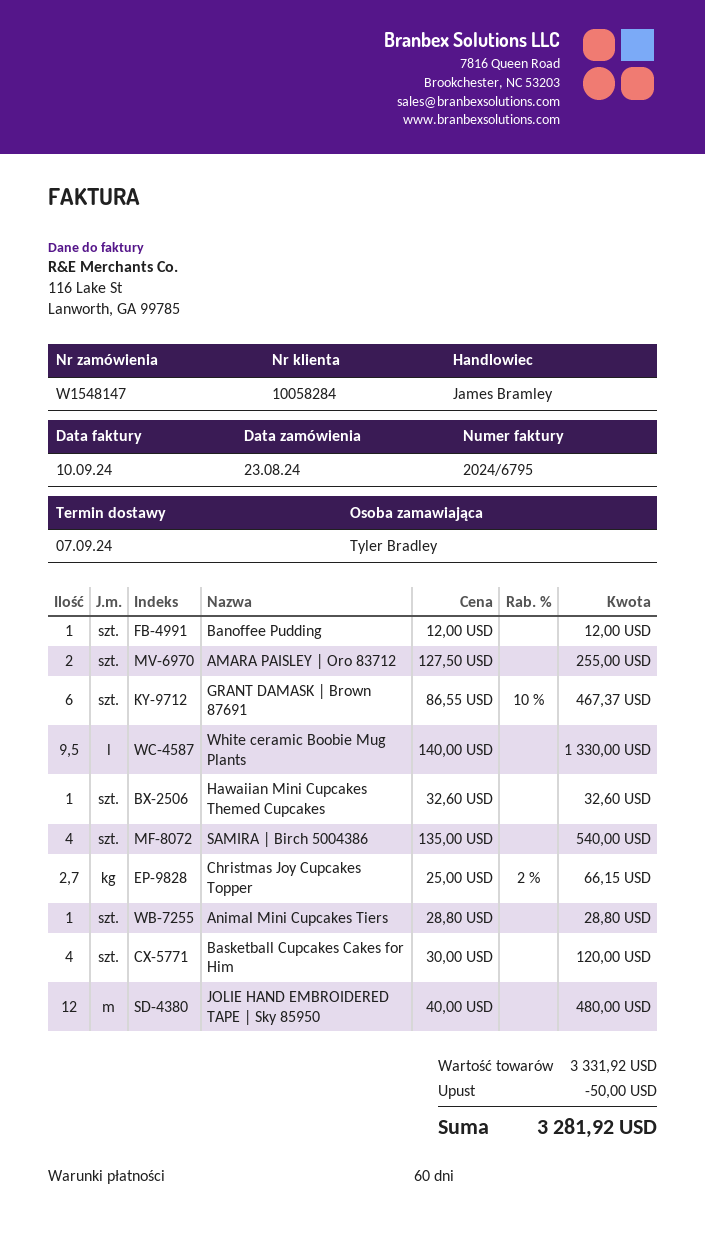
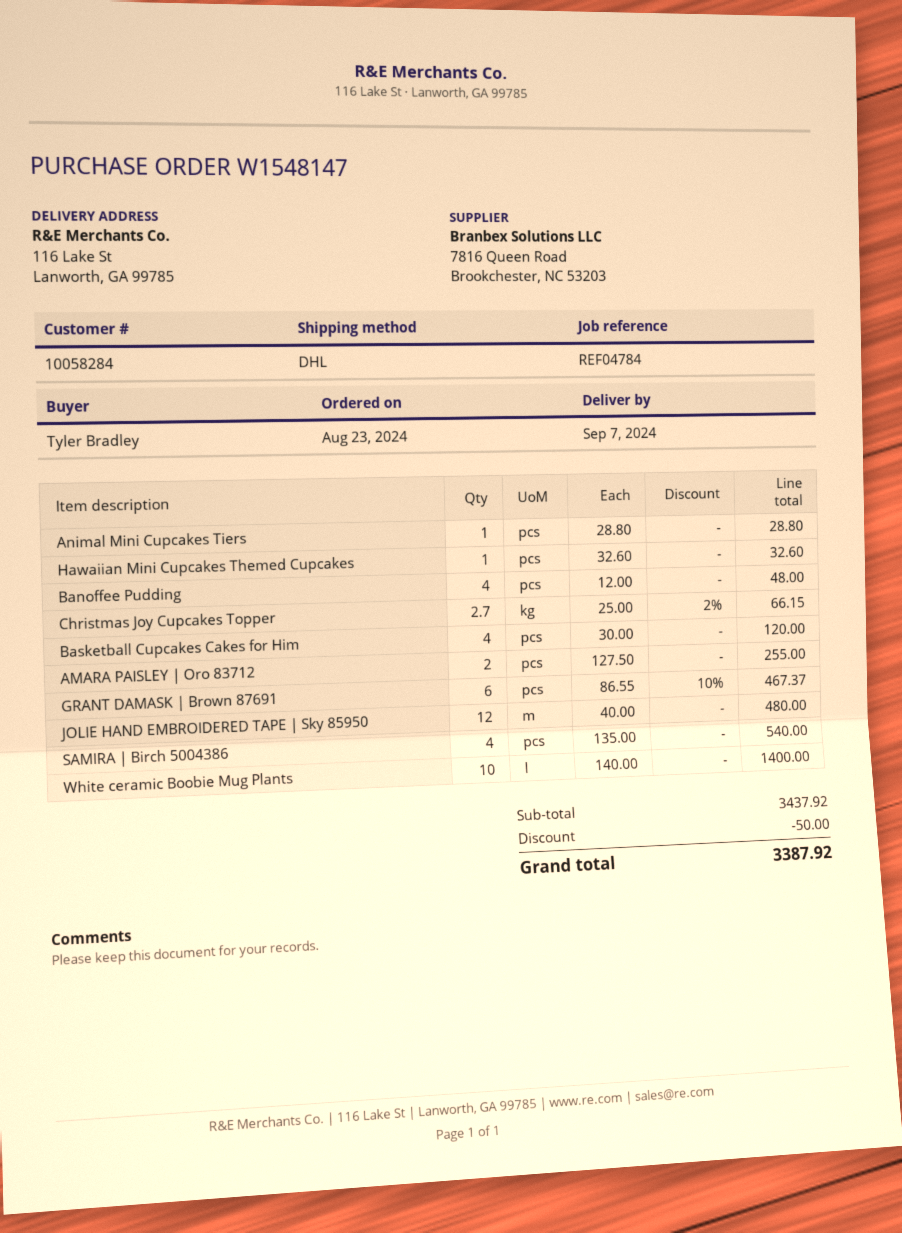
Banoffee Pudding: 1 x 12.00 = 12.00 -> 4 x 12.00 = 48.00
White ceramic Boobie Mug Plants: 9.5 x 140.00 = 1330.00 -> 10 x 140.00 = 1400.00
subtotal: 3331.92 -> 3437.92
total: 3281.92 -> 3387.92

